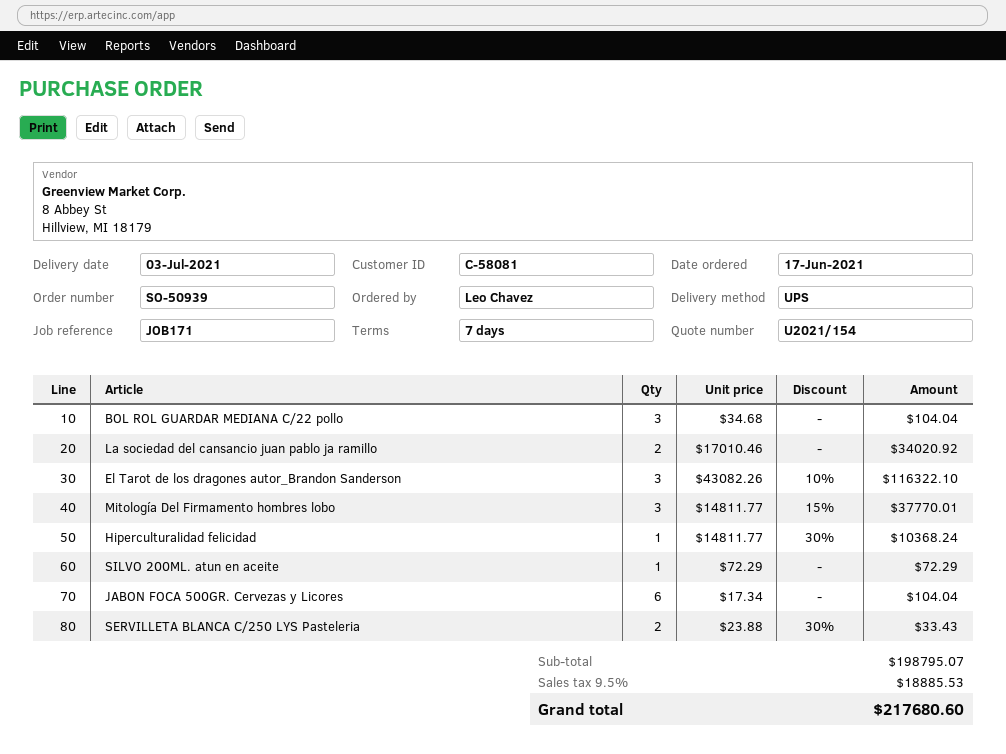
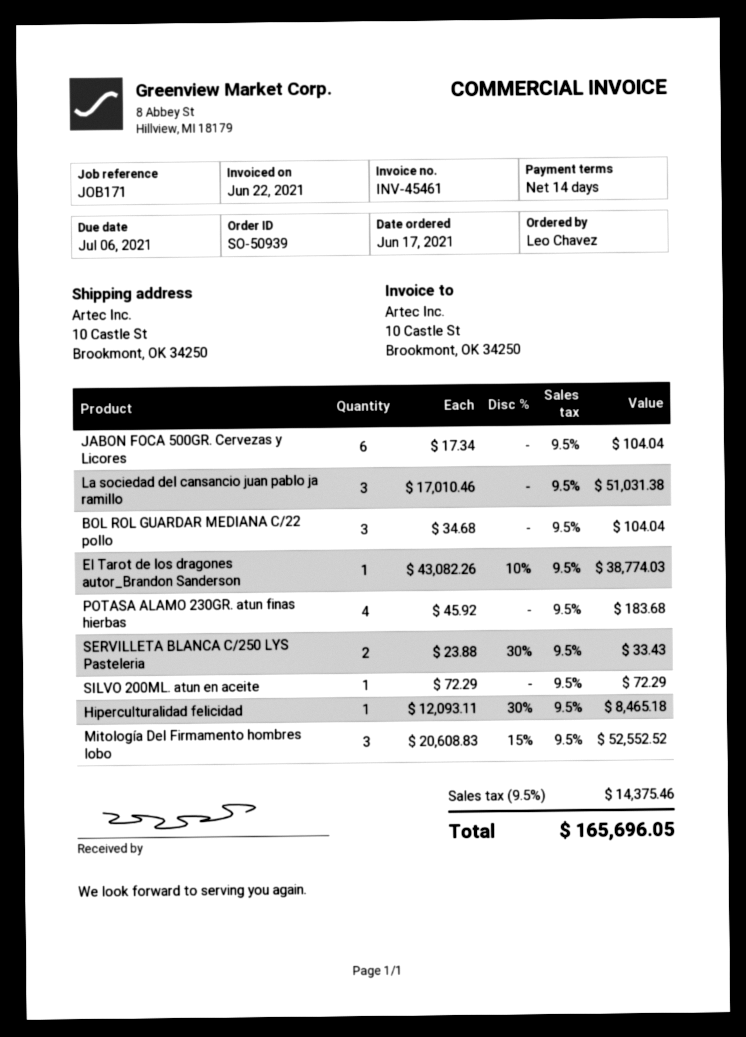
payment terms: 7 days -> 14 days
La sociedad del cansancio juan pablo ja ramillo: 2 x 17010.46 = 34020.92 -> 3 x 17010.46 = 51031.38
El Tarot de los dragones autor_Brandon Sanderson: 3 x 43082.26 - 10% = 116322.10 -> 1 x 43082.26 - 10% = 38774.03
Mitología Del Firmamento hombres lobo: 3 x 14811.77 - 15% = 37770.01 -> 3 x 20608.83 - 15% = 52552.52
Hiperculturalidad felicidad: 1 x 14811.77 - 30% = 10368.24 -> 1 x 12093.11 - 30% = 8465.18
POTASA ALAMO 230GR. atun finas hierbas: none -> 4 x 45.92 = 183.68
tax: 9.5% = 18885.53 -> 9.5% = 14375.46
total: 217680.60 -> 165696.05

